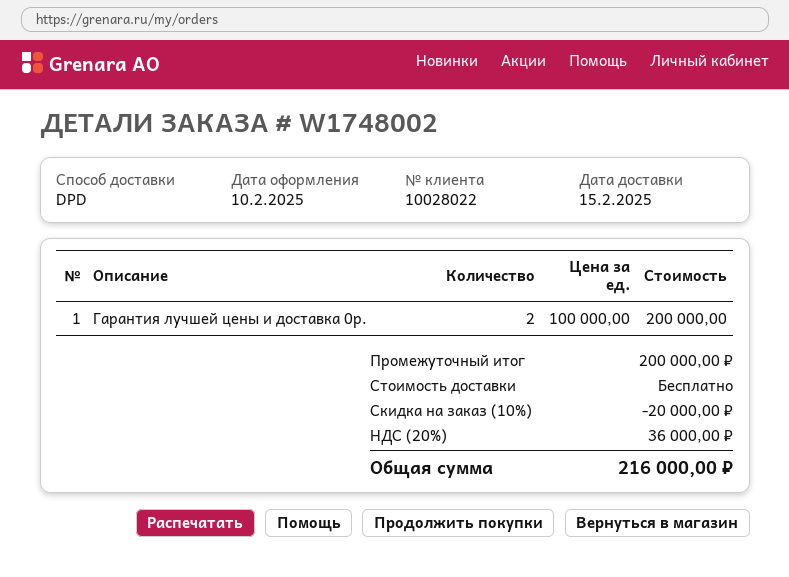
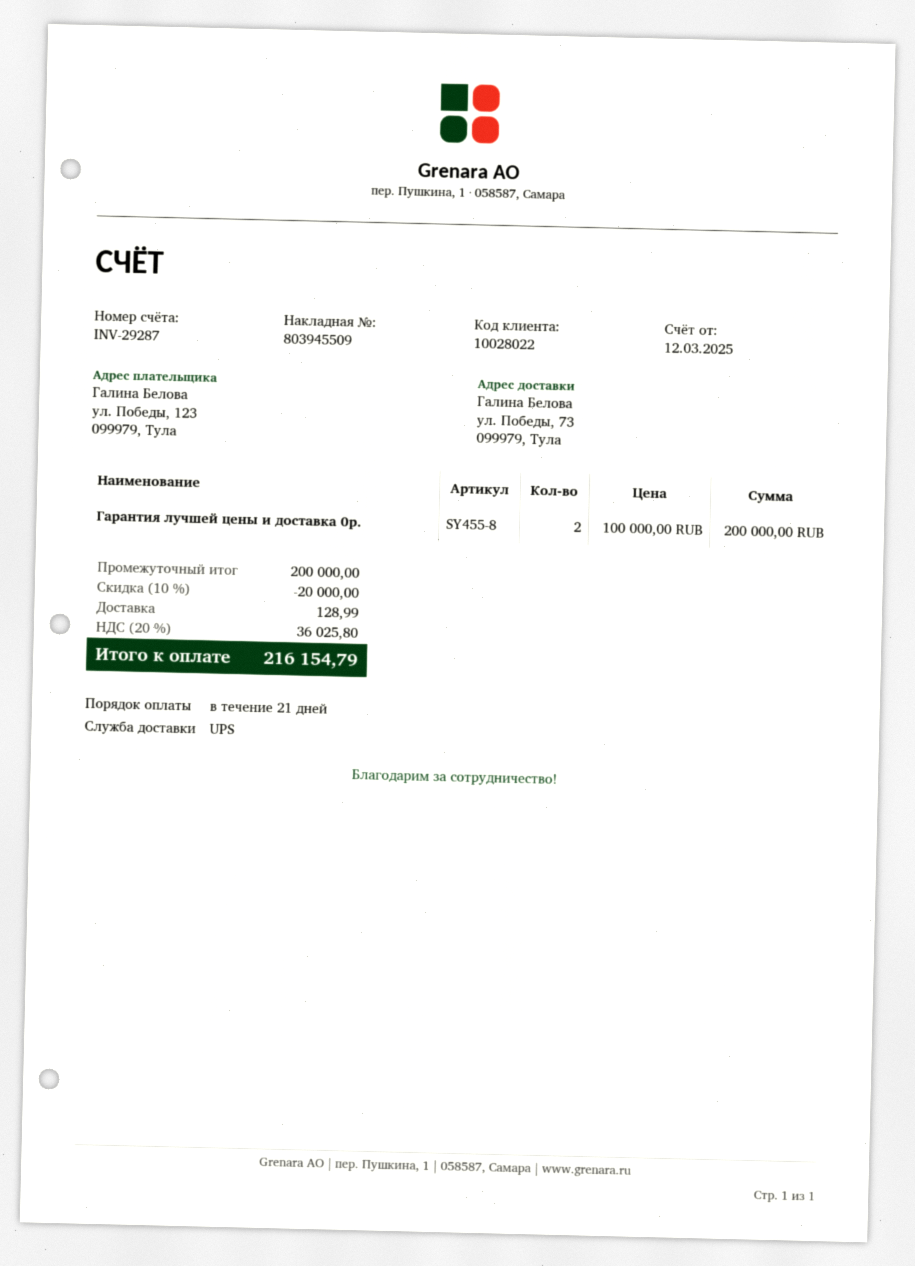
shipping method: DPD -> UPS
shipping: 0.00 -> 128.99
tax: 20% = 36000.00 -> 20% = 36025.80
total: 216000.00 -> 216154.79

